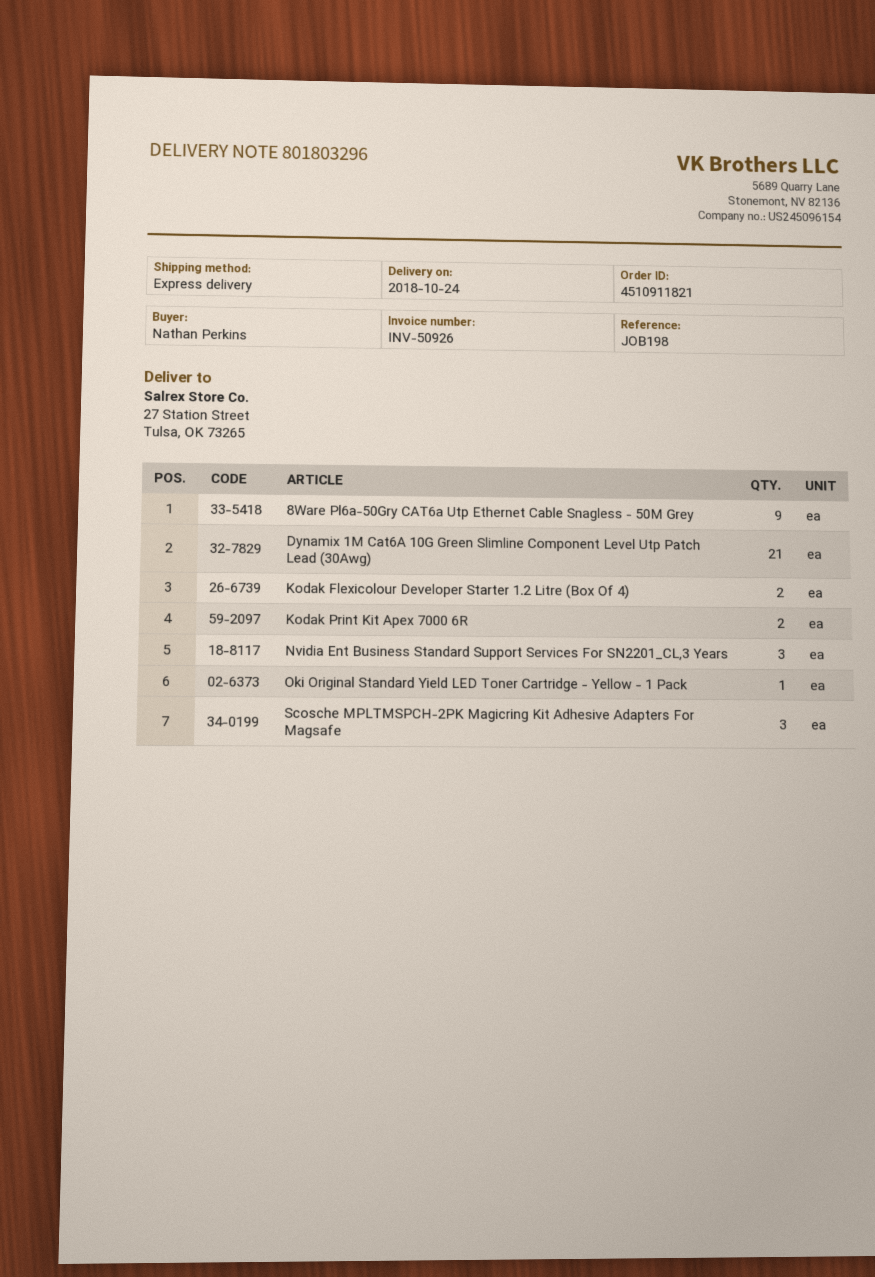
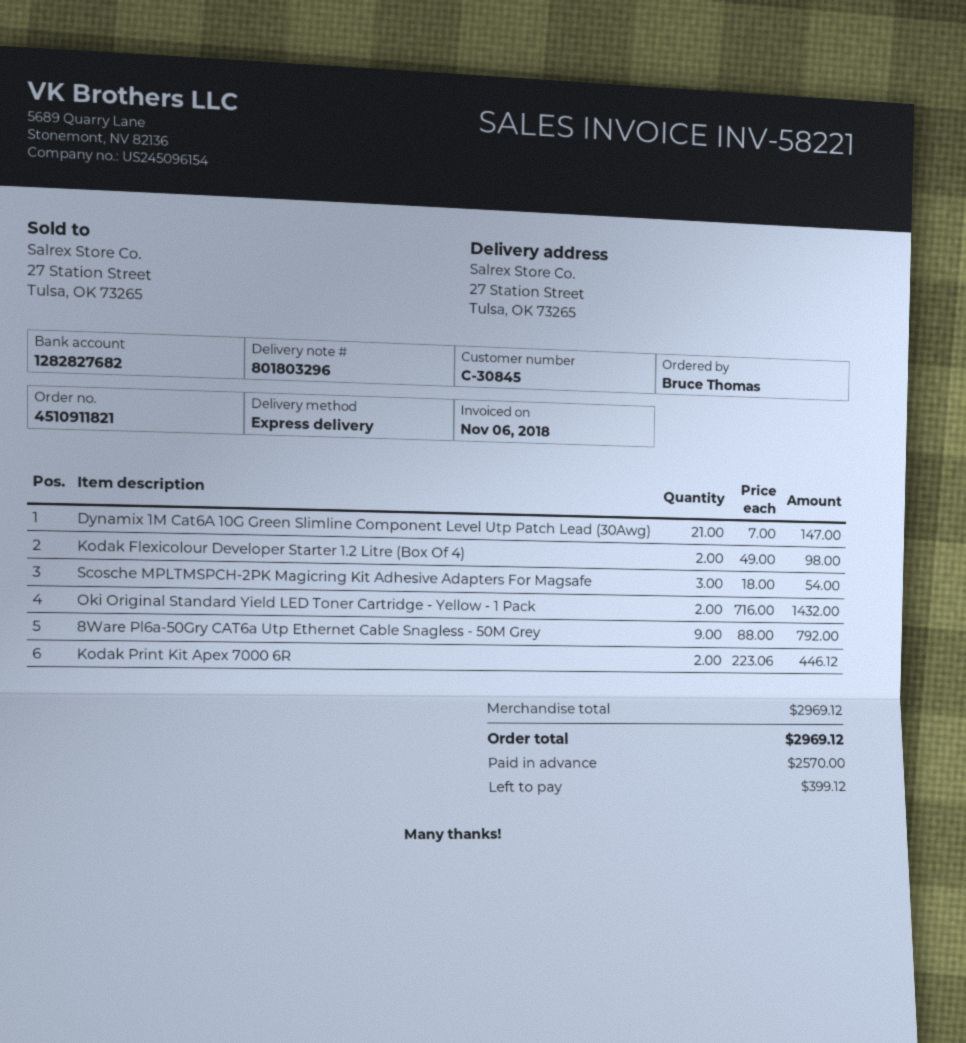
invoice number: INV-50926 -> INV-58221
ordered by: Nathan Perkins -> Bruce Thomas
Nvidia Ent Business Standard Support Services For SN2201_CL,3 Years: 3 -> none
Oki Original Standard Yield LED Toner Cartridge - Yellow - 1 Pack: 1 -> 2

